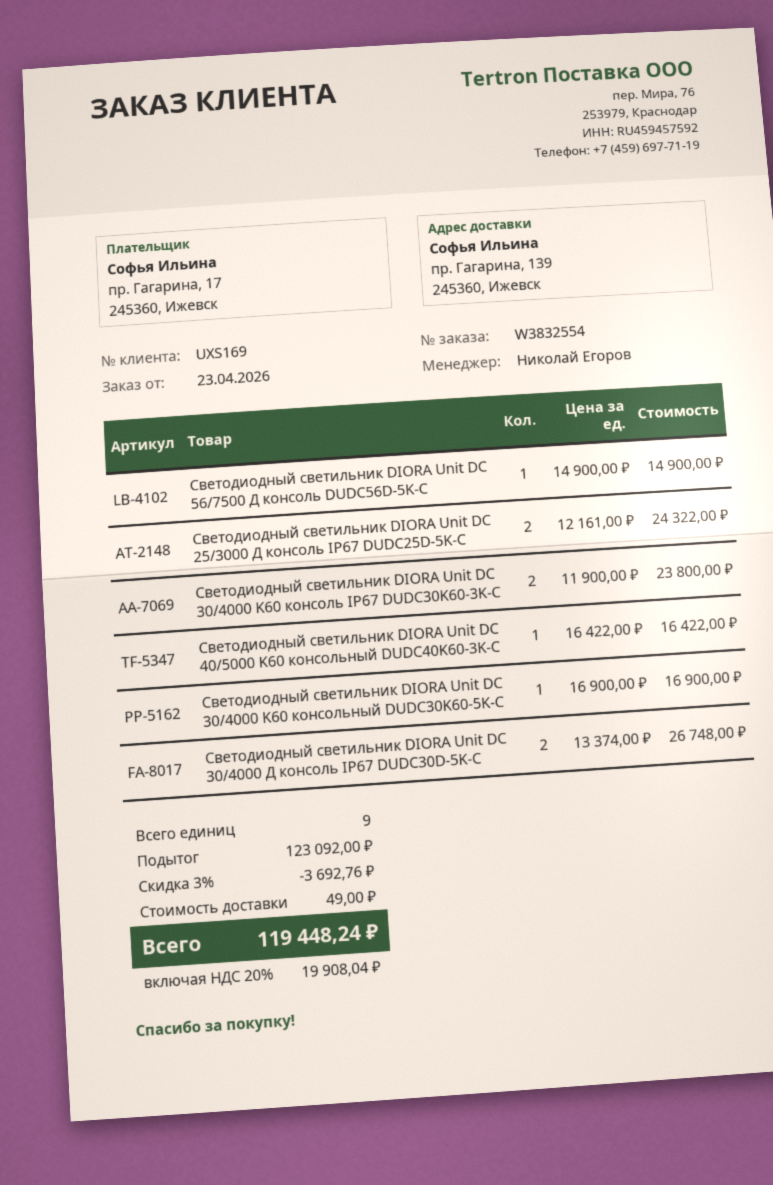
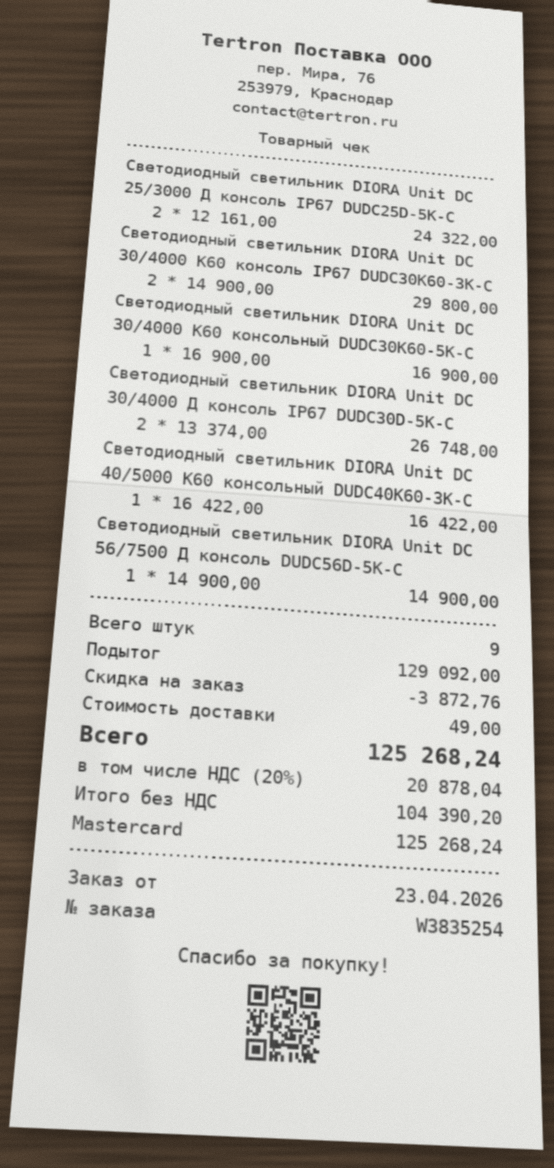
order number: W3832554 -> W3835254
Светодиодный светильник DIORA Unit DC 30/4000 K60 консоль IP67 DUDC30K60-3K-C: 2 x 11900.00 = 23800.00 -> 2 x 14900.00 = 29800.00
subtotal: 123092.00 -> 129092.00
discount: 3692.76 -> 3872.76
tax: 20% = 19908.04 -> 20% = 20878.04
total: 119448.24 -> 125268.24

